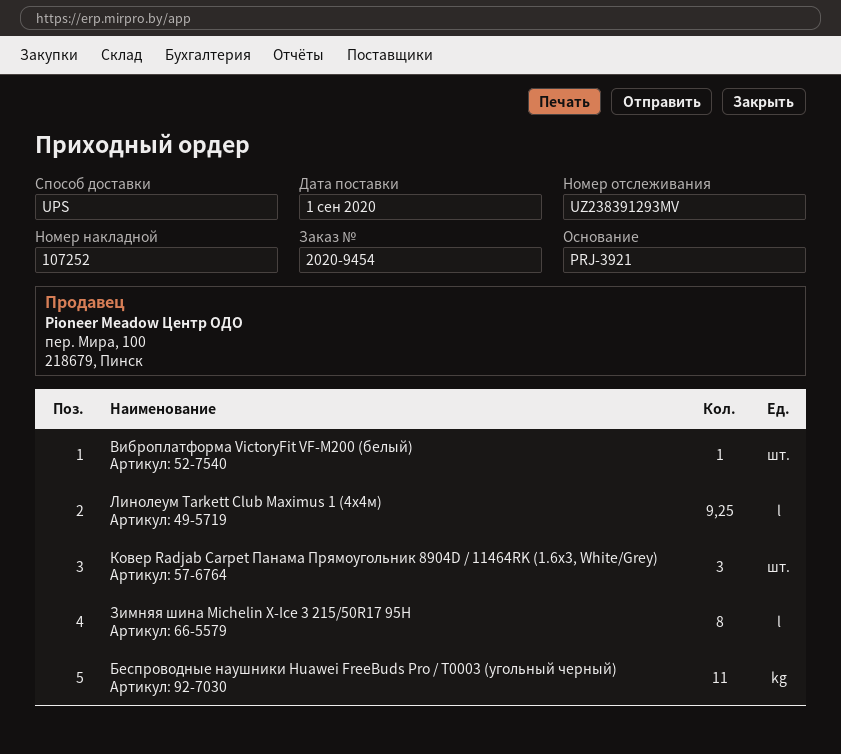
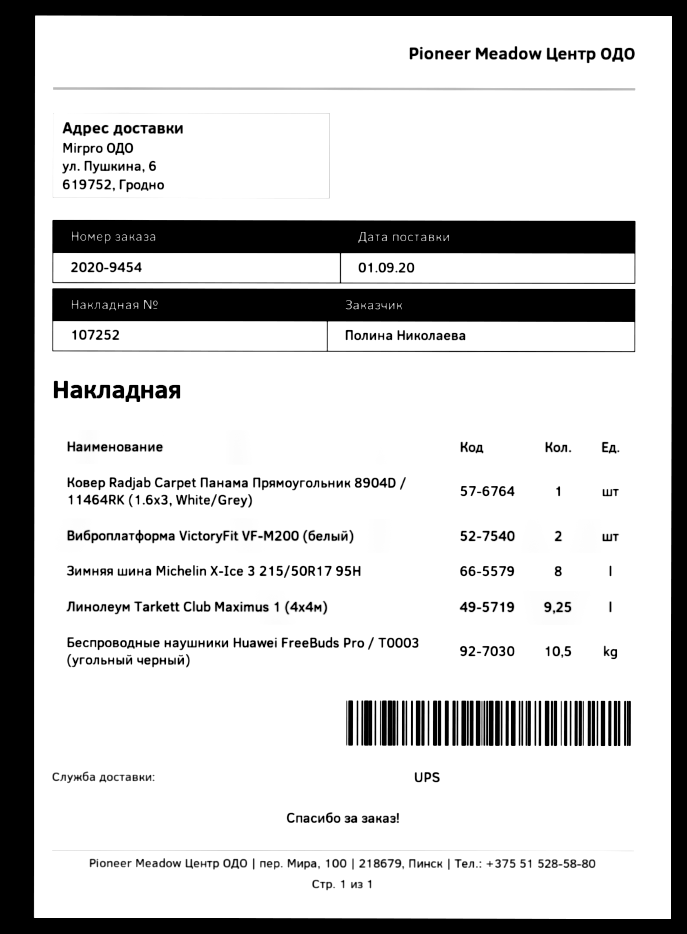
Виброплатформа VictoryFit VF-M200 (белый): 1 -> 2
Ковер Radjab Carpet Панама Прямоугольник 8904D / 11464RK (1.6x3, White/Grey): 3 -> 1
Беспроводные наушники Huawei FreeBuds Pro / T0003 (угольный черный): 11 -> 10.5

